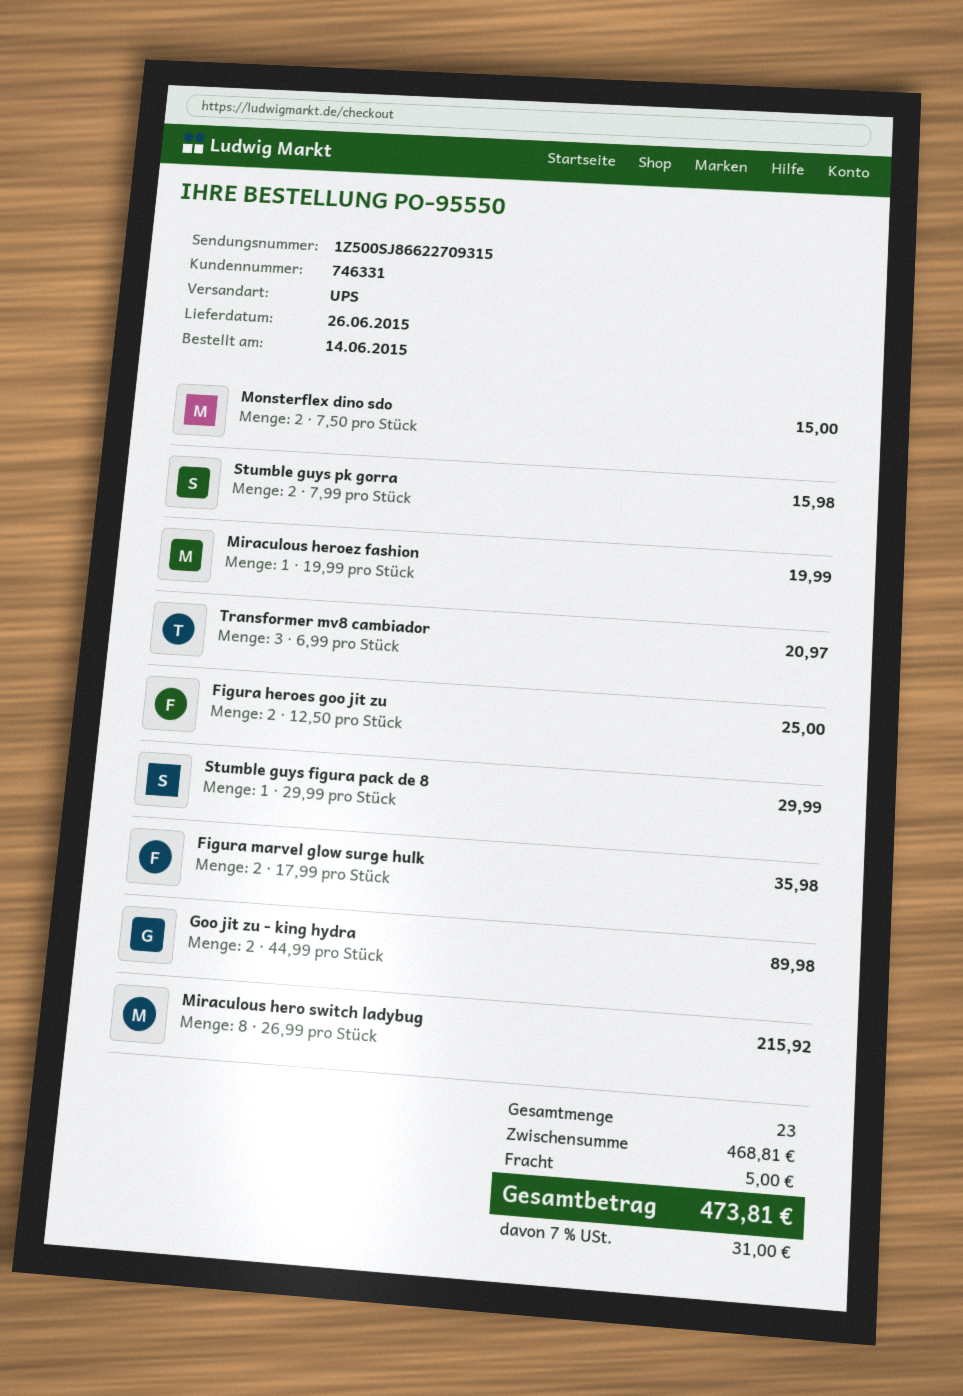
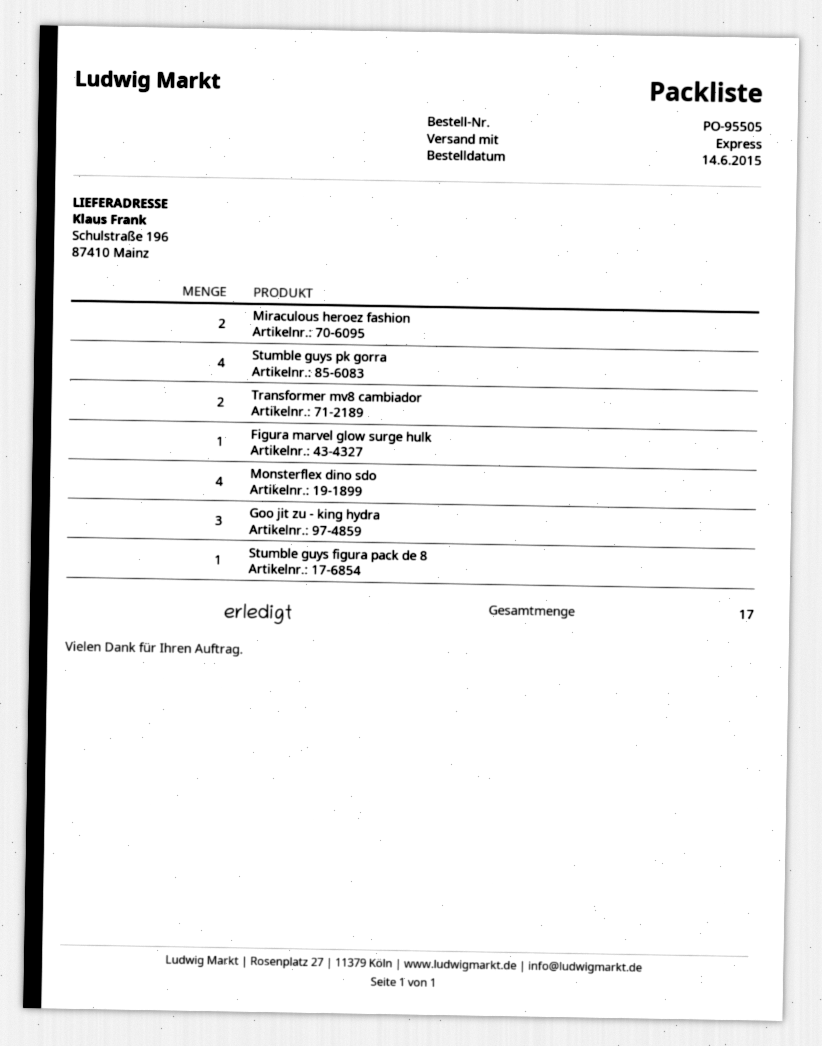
order number: PO-95550 -> PO-95505
shipping method: UPS -> express
Monsterflex dino sdo: 2 -> 4
Stumble guys pk gorra: 2 -> 4
Miraculous heroez fashion: 1 -> 2
Transformer mv8 cambiador: 3 -> 2
Figura heroes goo jit zu: 2 -> none
Figura marvel glow surge hulk: 2 -> 1
Goo jit zu - king hydra: 2 -> 3
Miraculous hero switch ladybug: 8 -> none
total quantity: 23 -> 17

